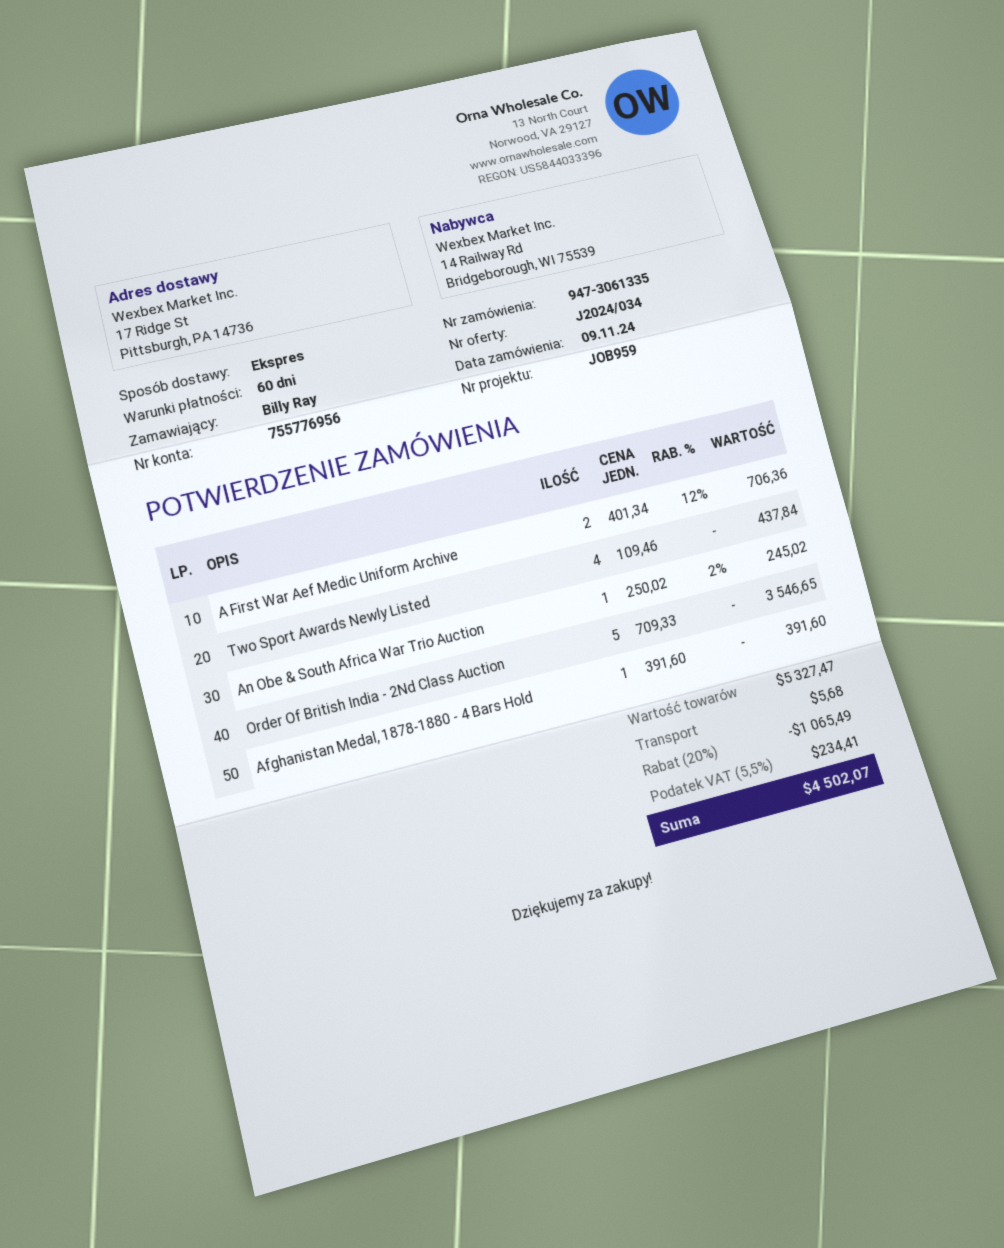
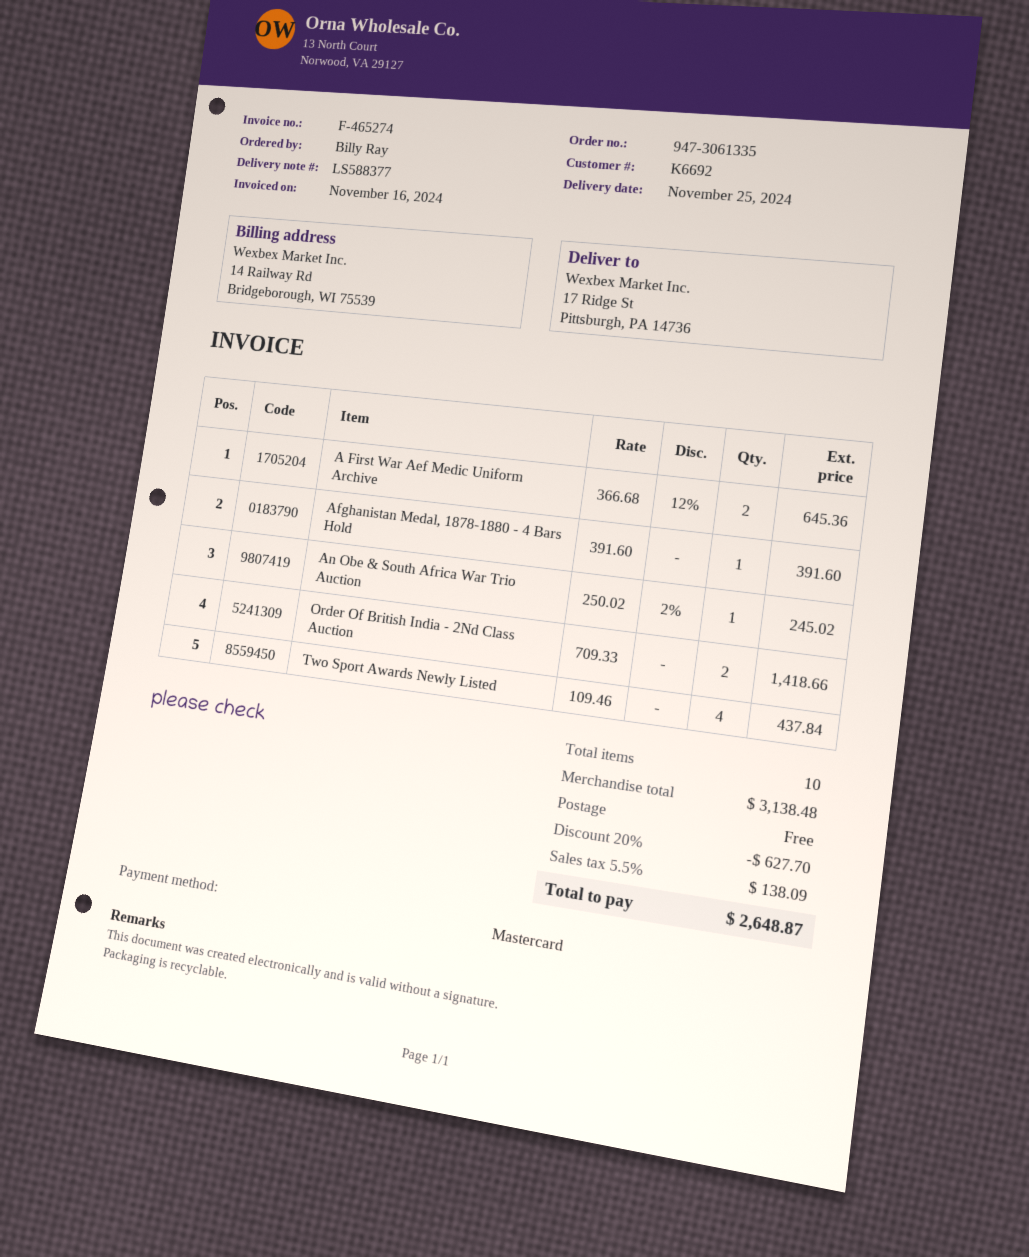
A First War Aef Medic Uniform Archive: 2 x 401.34 - 12% = 706.36 -> 2 x 366.68 - 12% = 645.36
Order Of British India - 2Nd Class Auction: 5 x 709.33 = 3546.65 -> 2 x 709.33 = 1418.66
subtotal: 5327.47 -> 3138.48
discount: 20% = 1065.49 -> 20% = 627.70
shipping: 5.68 -> 0.00
tax: 5.5% = 234.41 -> 5.5% = 138.09
total: 4502.07 -> 2648.87

